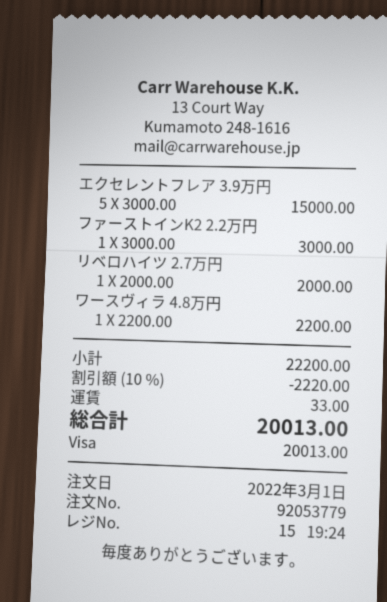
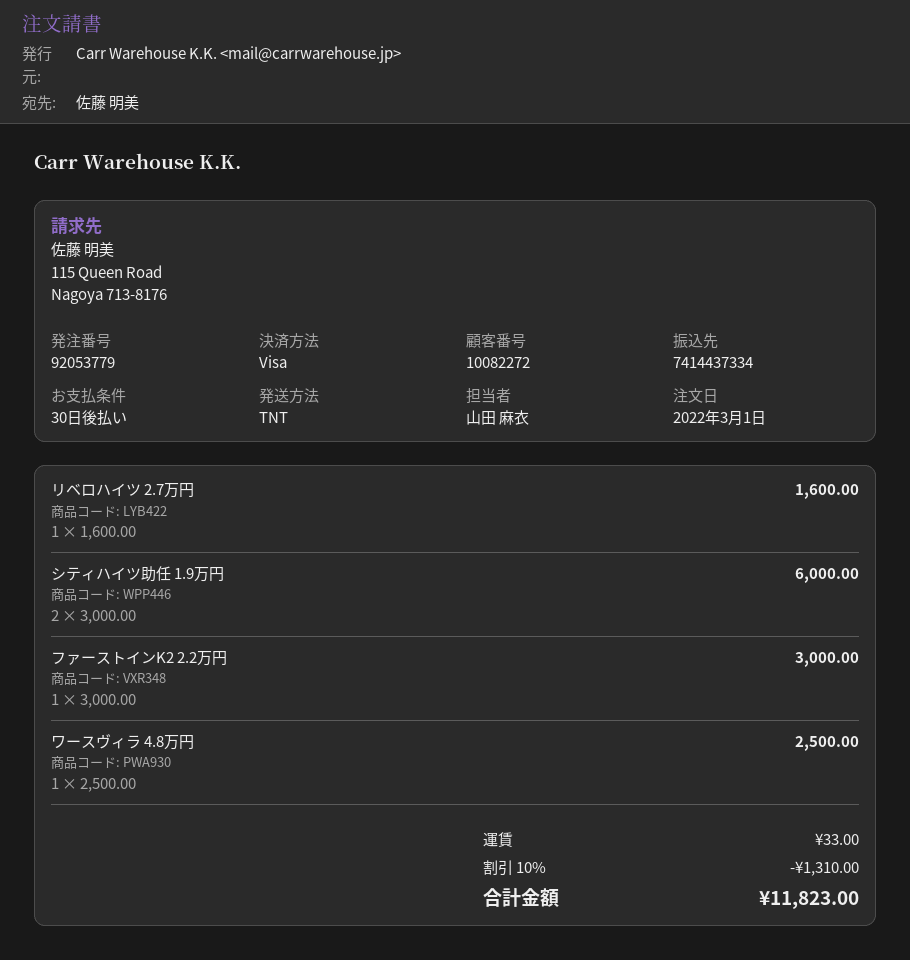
エクセレントフレア 3.9万円: 5 x 3000.00 = 15000.00 -> none
リベロハイツ 2.7万円: 1 x 2000.00 = 2000.00 -> 1 x 1600.00 = 1600.00
ワースヴィラ 4.8万円: 1 x 2200.00 = 2200.00 -> 1 x 2500.00 = 2500.00
シティハイツ助任 1.9万円: none -> 2 x 3000.00 = 6000.00
discount: 10% = 2220.00 -> 10% = 1310.00
total: 20013.00 -> 11823.00

